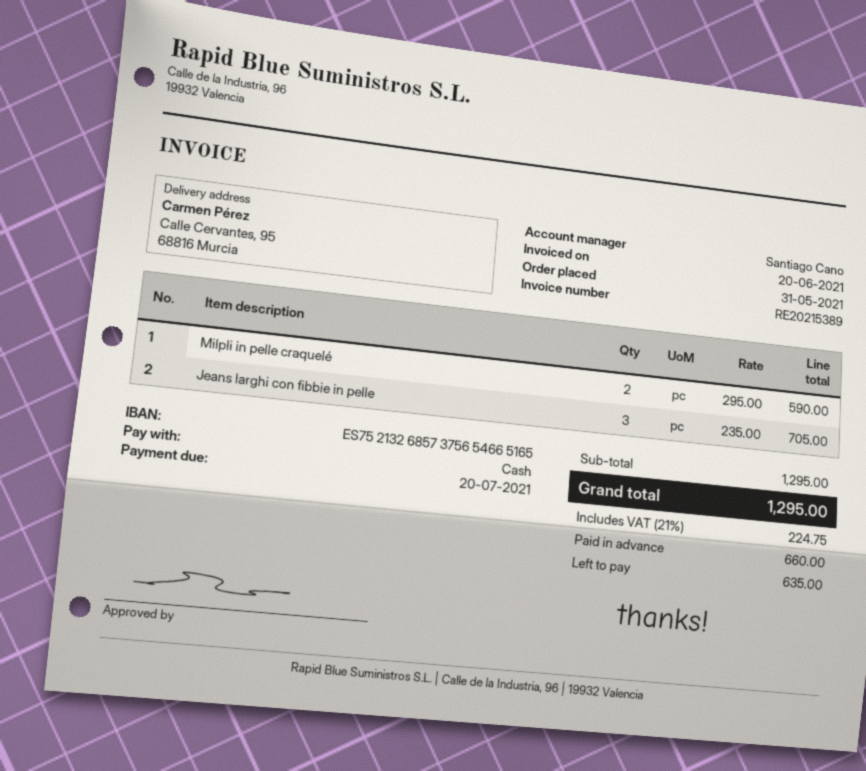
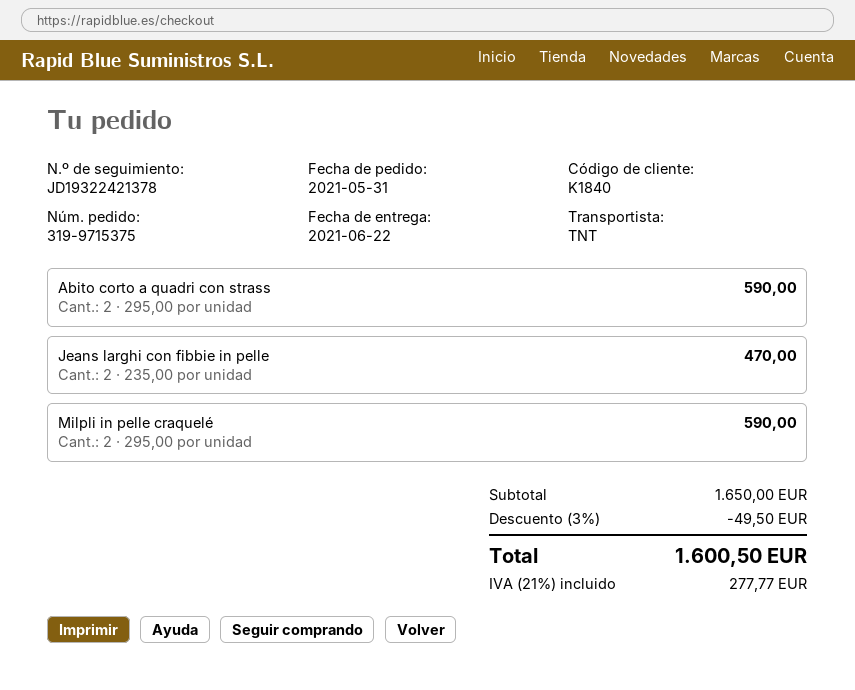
Jeans larghi con fibbie in pelle: 3 x 235.00 = 705.00 -> 2 x 235.00 = 470.00
Abito corto a quadri con strass: none -> 2 x 295.00 = 590.00
subtotal: 1295.00 -> 1650.00
discount: none -> 3% = 49.50
tax: 21% = 224.75 -> 21% = 277.77
total: 1295.00 -> 1600.50

